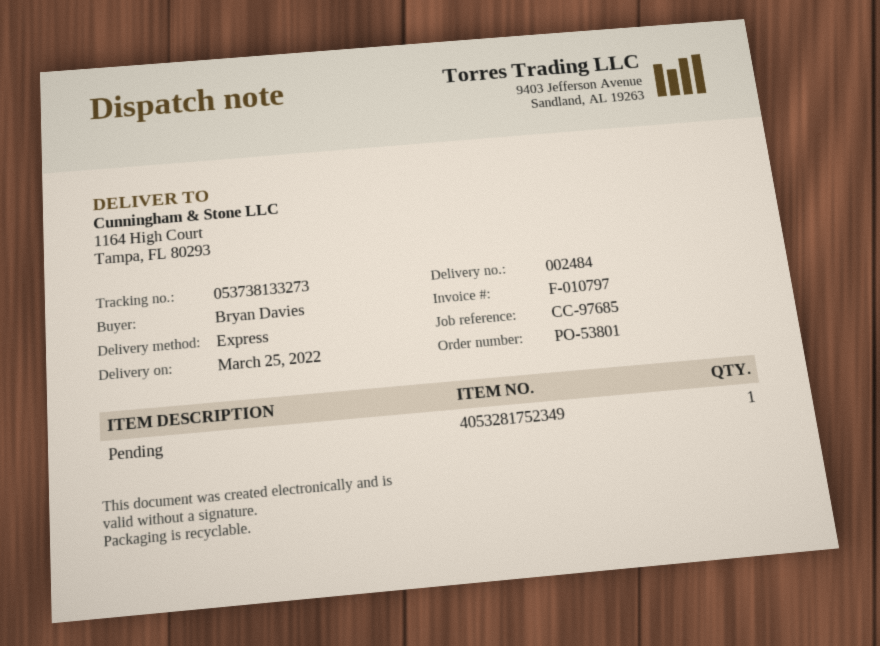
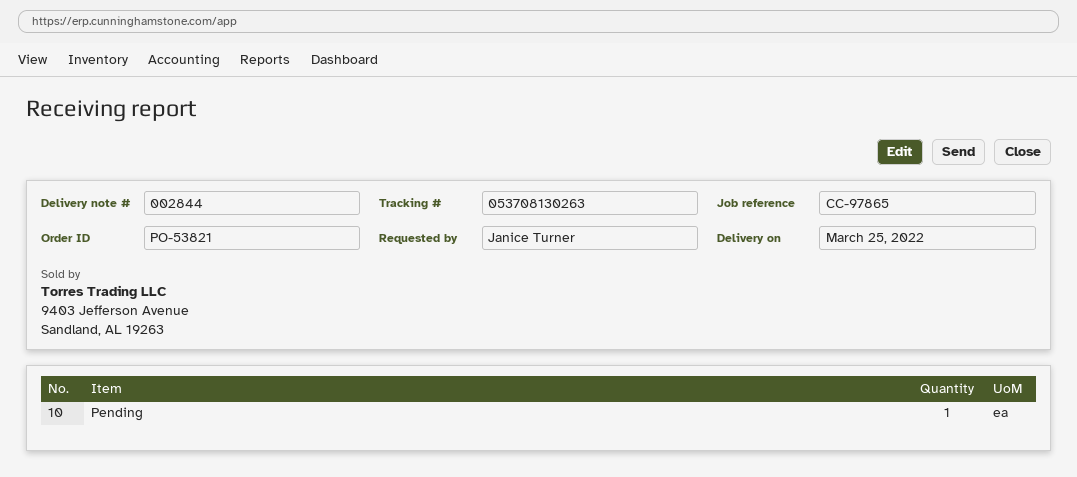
order number: PO-53801 -> PO-53821
delivery note number: 002484 -> 002844
reference: CC-97685 -> CC-97865
ordered by: Bryan Davies -> Janice Turner
tracking number: 053738133273 -> 053708130263

